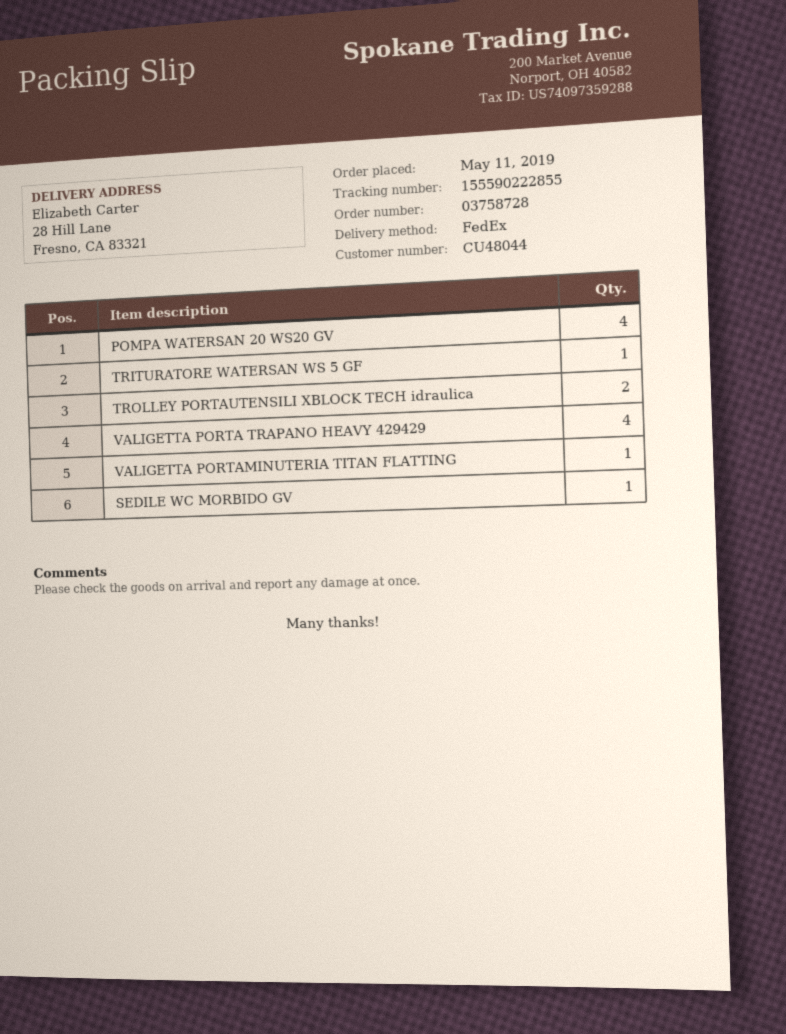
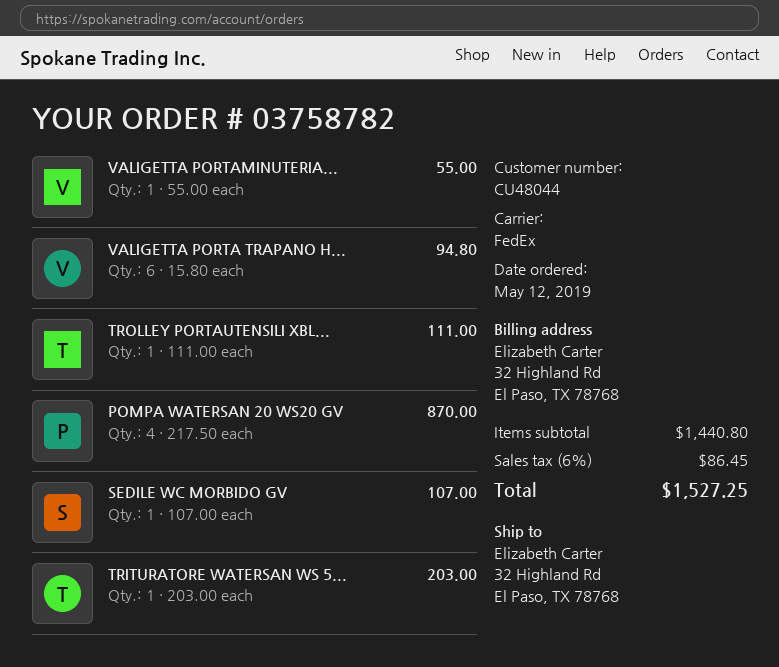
order number: 03758728 -> 03758782
order date: 2019-05-11 -> 2019-05-12
ship to: 28 Hill Lane, Fresno, CA 83321 -> 32 Highland Rd, El Paso, TX 78768
TROLLEY PORTAUTENSILI XBLOCK TECH idraulica: 2 -> 1
VALIGETTA PORTA TRAPANO HEAVY 429429: 4 -> 6

